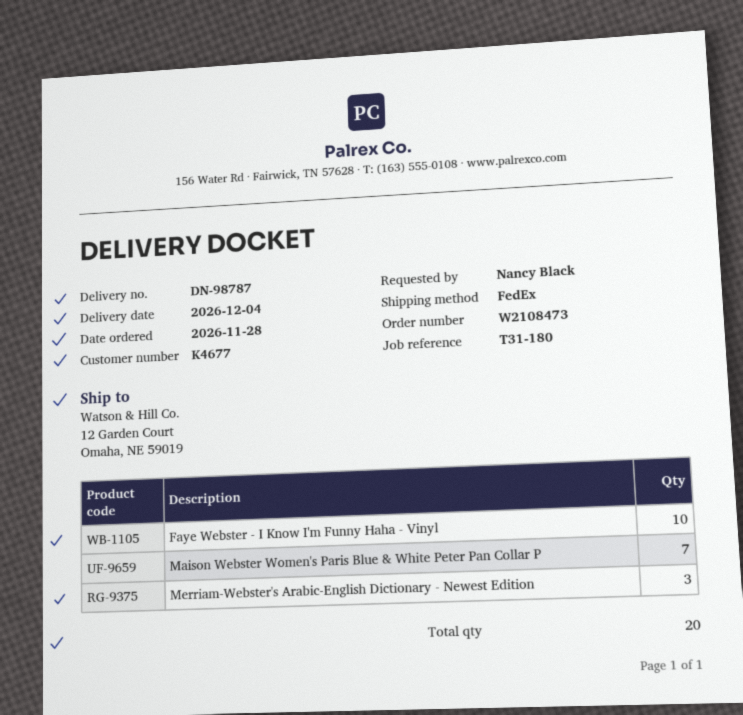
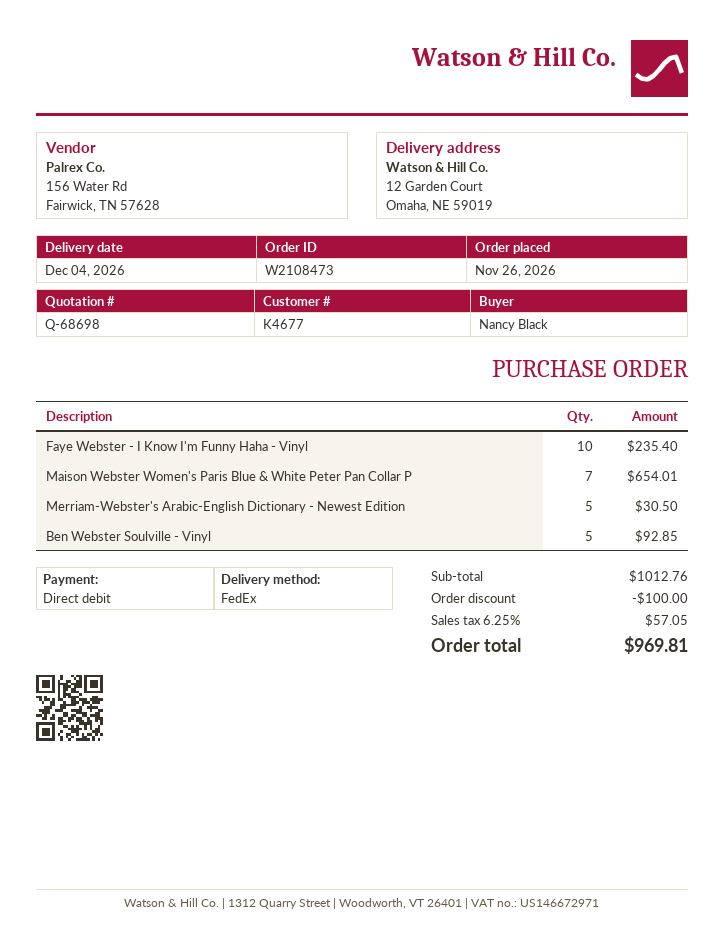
order date: 2026-11-28 -> 2026-11-26
Merriam-Webster's Arabic-English Dictionary - Newest Edition: 3 -> 5
Ben Webster Soulville - Vinyl: none -> 5

